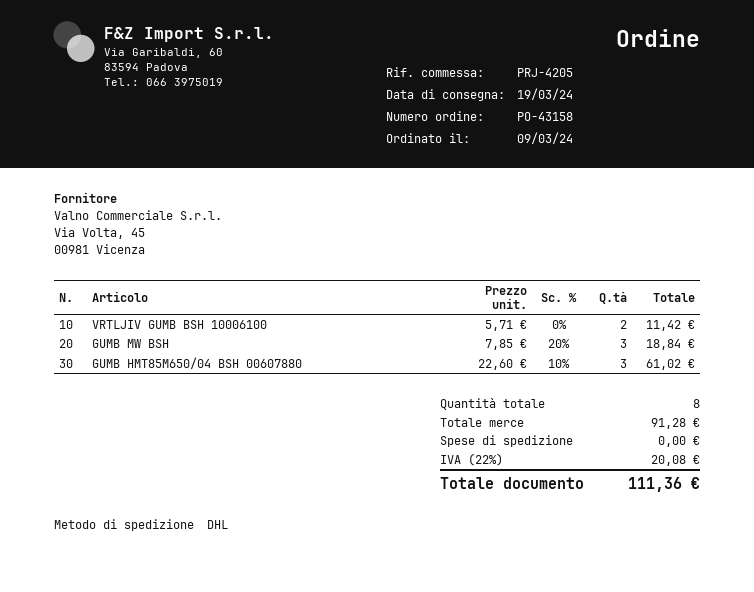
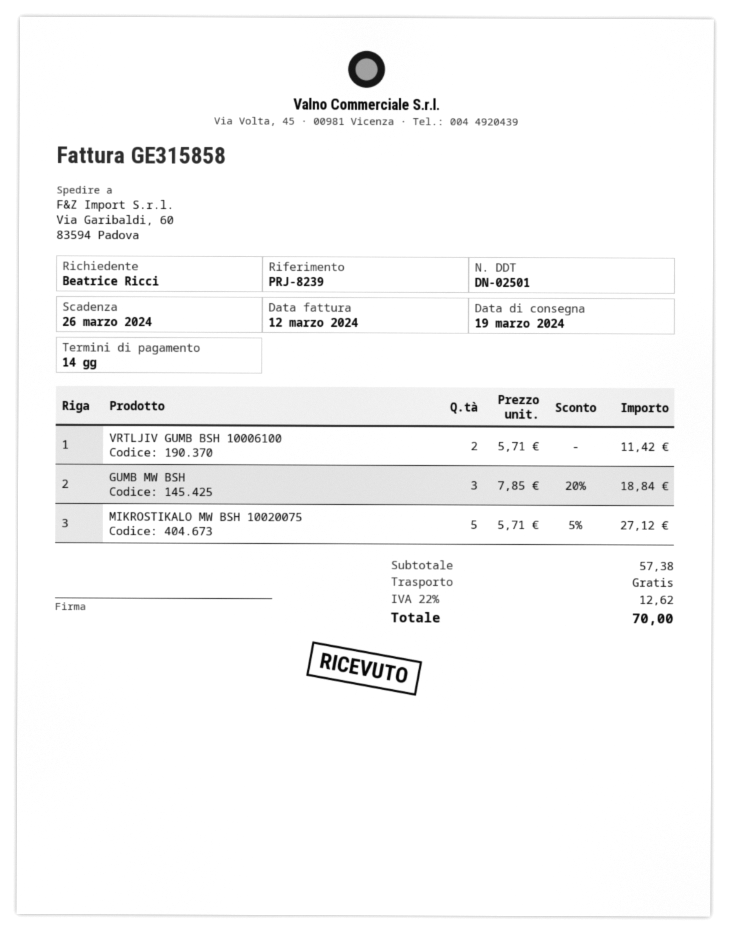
reference: PRJ-4205 -> PRJ-8239
GUMB HMT85M650/04 BSH 00607880: 3 x 22.60 - 10% = 61.02 -> none
MIKROSTIKALO MW BSH 10020075: none -> 5 x 5.71 - 5% = 27.12
subtotal: 91.28 -> 57.38
tax: 22% = 20.08 -> 22% = 12.62
total: 111.36 -> 70.00

